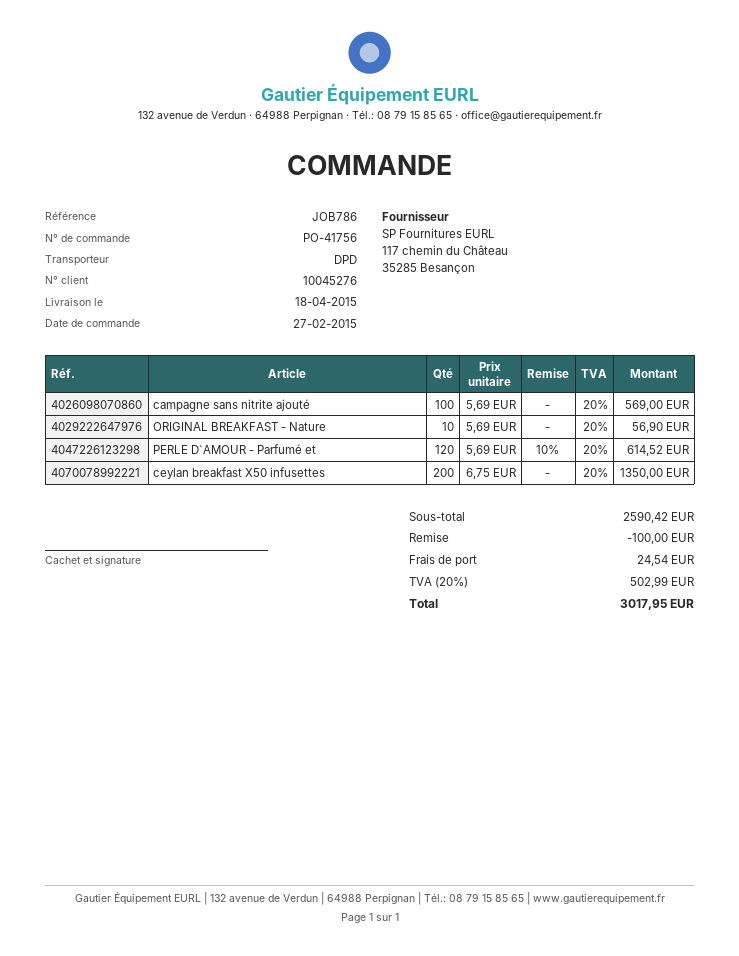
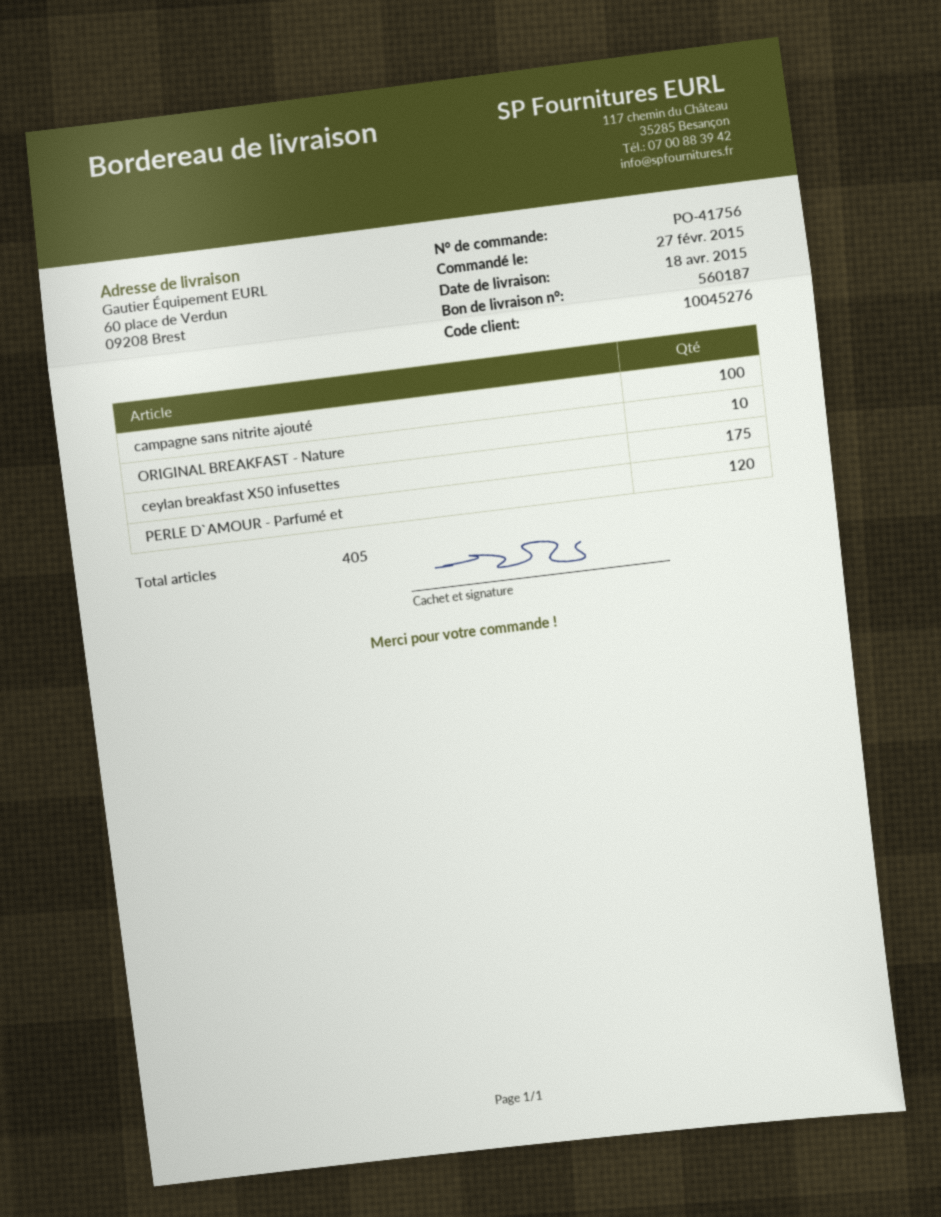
ceylan breakfast X50 infusettes: 200 -> 175

